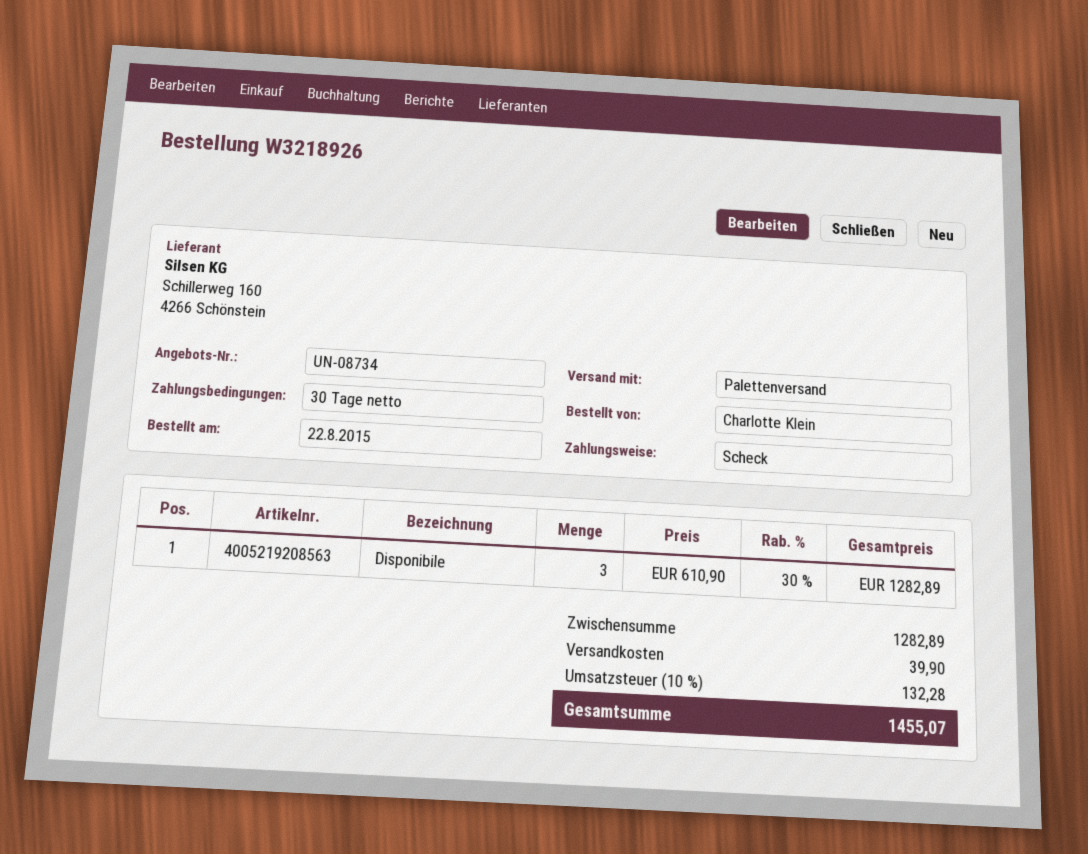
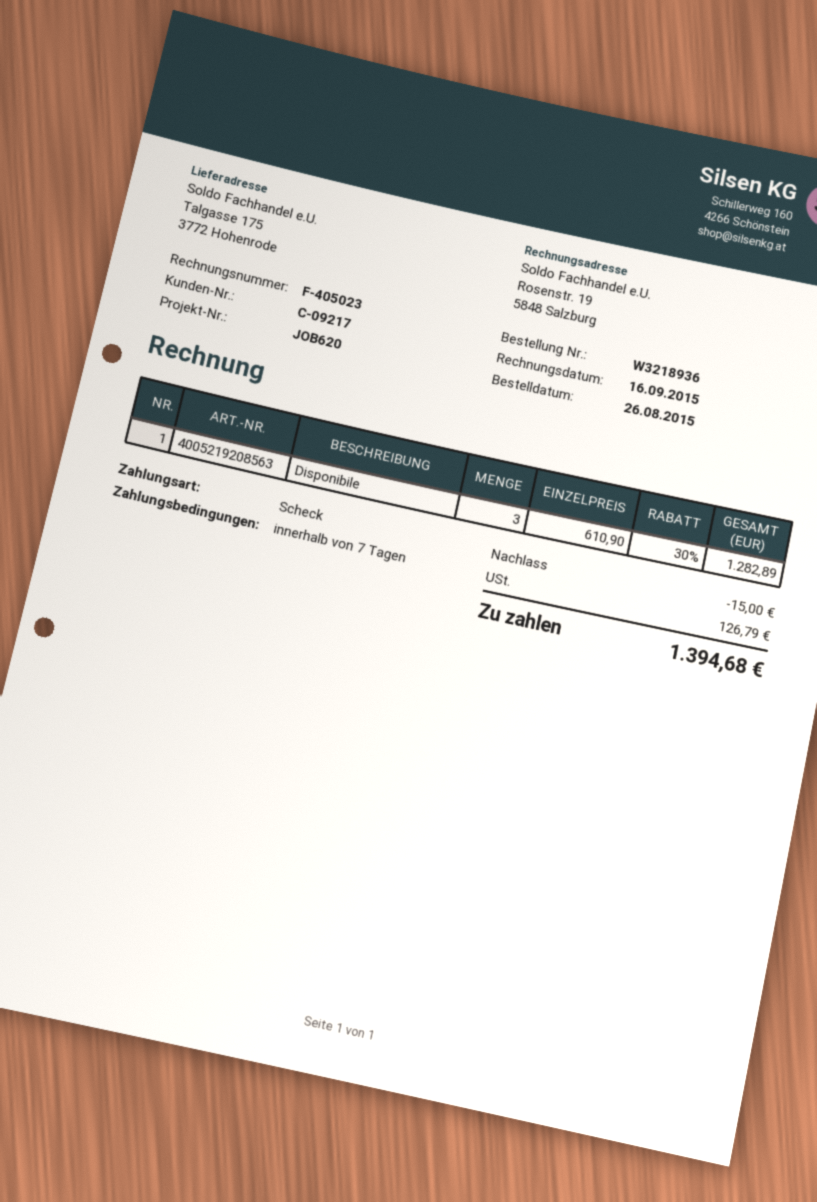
order number: W3218926 -> W3218936
order date: 2015-08-22 -> 2015-08-26
payment terms: 30 days -> 7 days
discount: none -> 15.00
shipping: 39.90 -> none
tax: 132.28 -> 126.79
total: 1455.07 -> 1394.68

